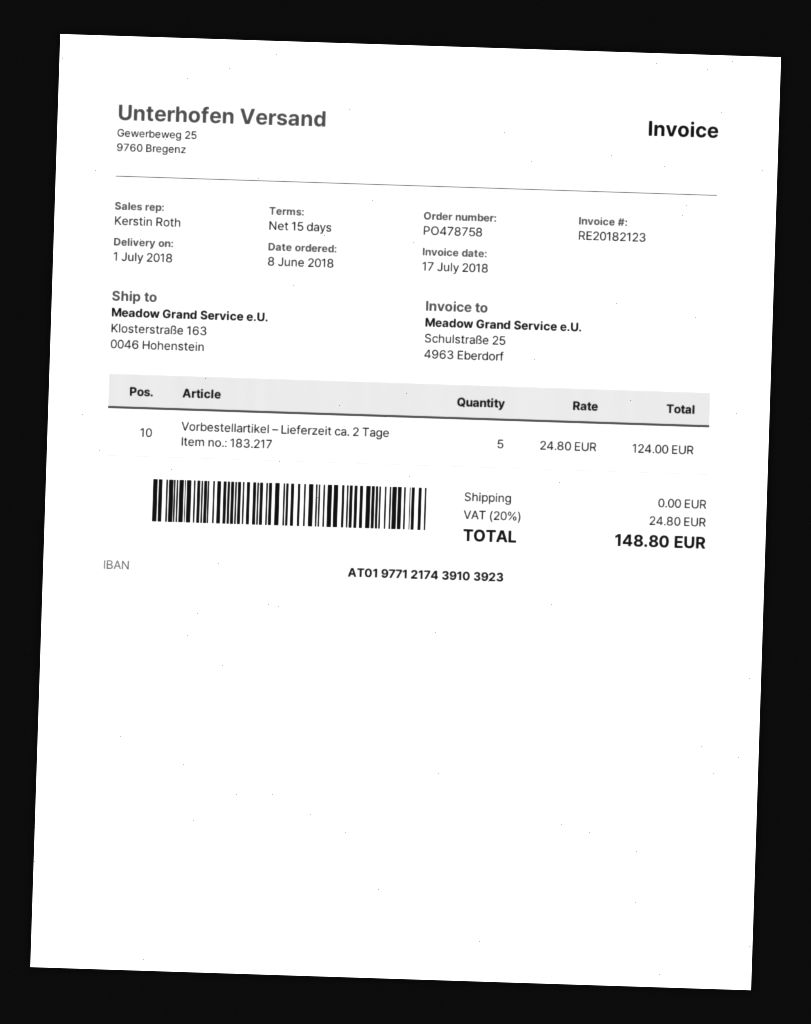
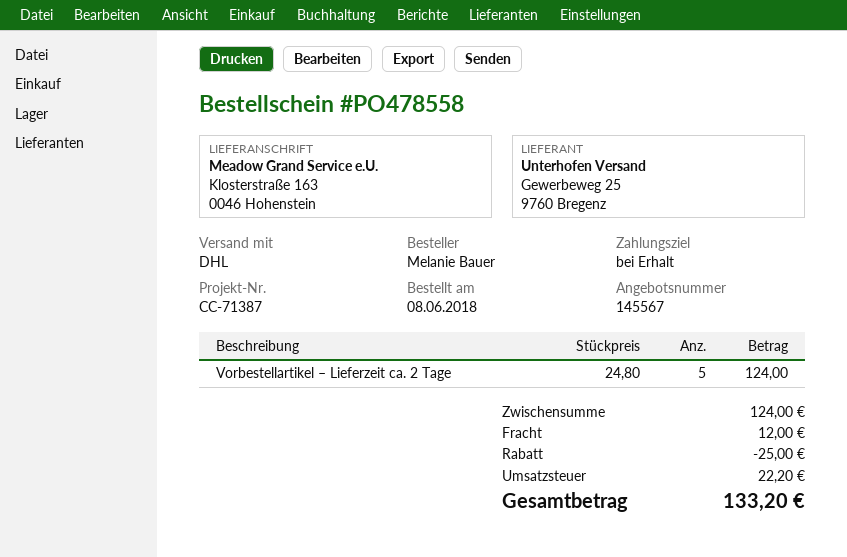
order number: PO478758 -> PO478558
payment terms: 15 days -> on receipt
discount: none -> 25.00
shipping: 0.00 -> 12.00
tax: 24.80 -> 22.20
total: 148.80 -> 133.20

